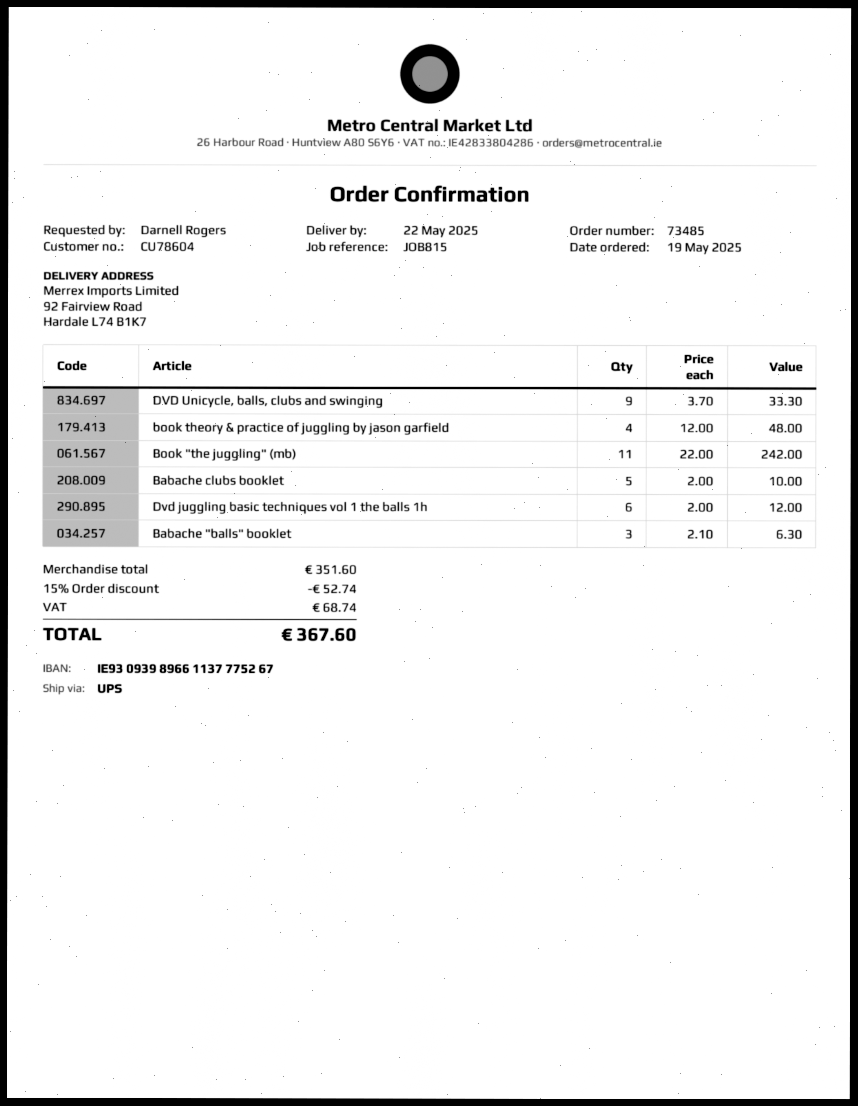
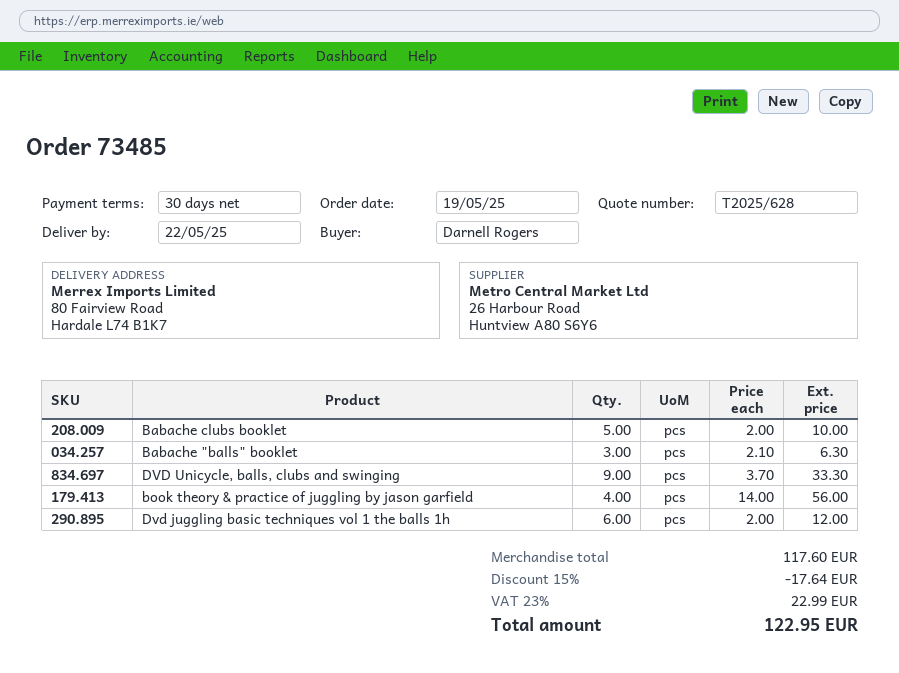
ship to: 92 Fairview Road, Hardale L74 B1K7 -> 80 Fairview Road, Hardale L74 B1K7
book theory & practice of juggling by jason garfield: 4 x 12.00 = 48.00 -> 4 x 14.00 = 56.00
Book "the juggling" (mb): 11 x 22.00 = 242.00 -> none
subtotal: 351.60 -> 117.60
discount: 15% = 52.74 -> 15% = 17.64
tax: 68.74 -> 22.99
total: 367.60 -> 122.95

